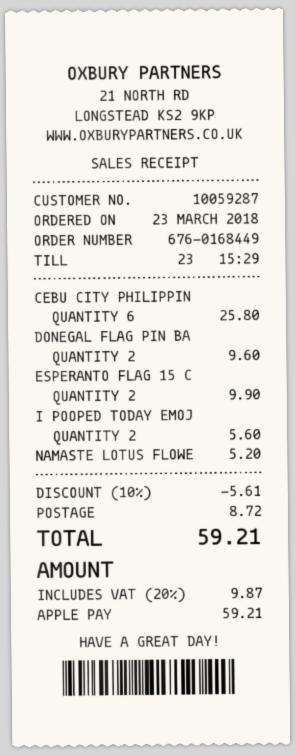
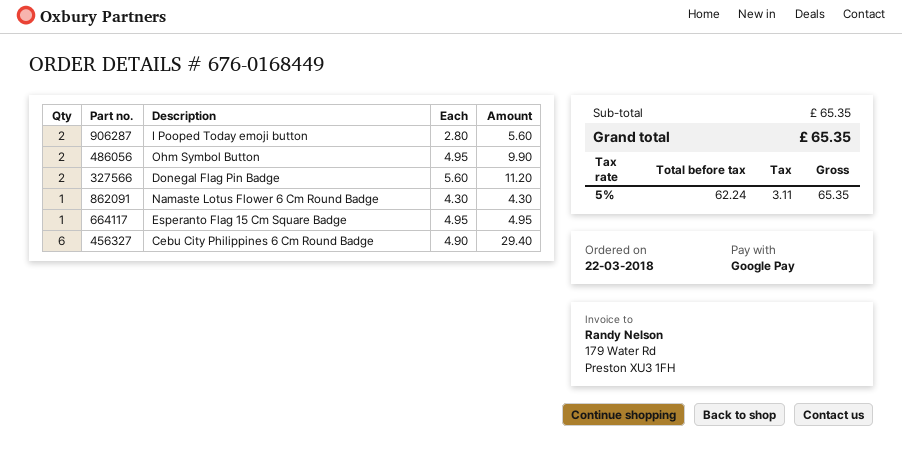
order date: 2018-03-23 -> 2018-03-22
payment method: Apple Pay -> Google Pay
CEBU CITY PHILIPPIN: 6 for 25.80 -> 6 for 29.40
DONEGAL FLAG PIN BA: 2 for 9.60 -> 2 for 11.20
ESPERANTO FLAG 15 C: 2 for 9.90 -> 1 for 4.95
NAMASTE LOTUS FLOWE: 1 for 5.20 -> 1 for 4.30
Ohm Symbol Button: none -> 2 for 9.90
discount: 10% = 5.61 -> none
shipping: 8.72 -> none
tax: 20% = 9.87 -> 5% = 3.11
total: 59.21 -> 65.35

